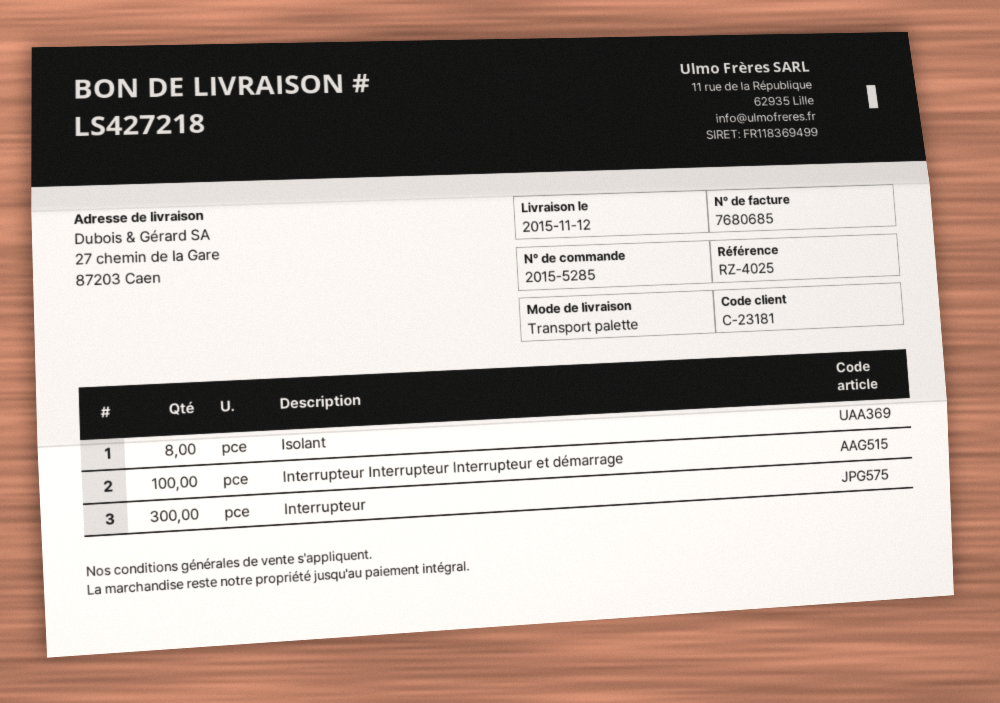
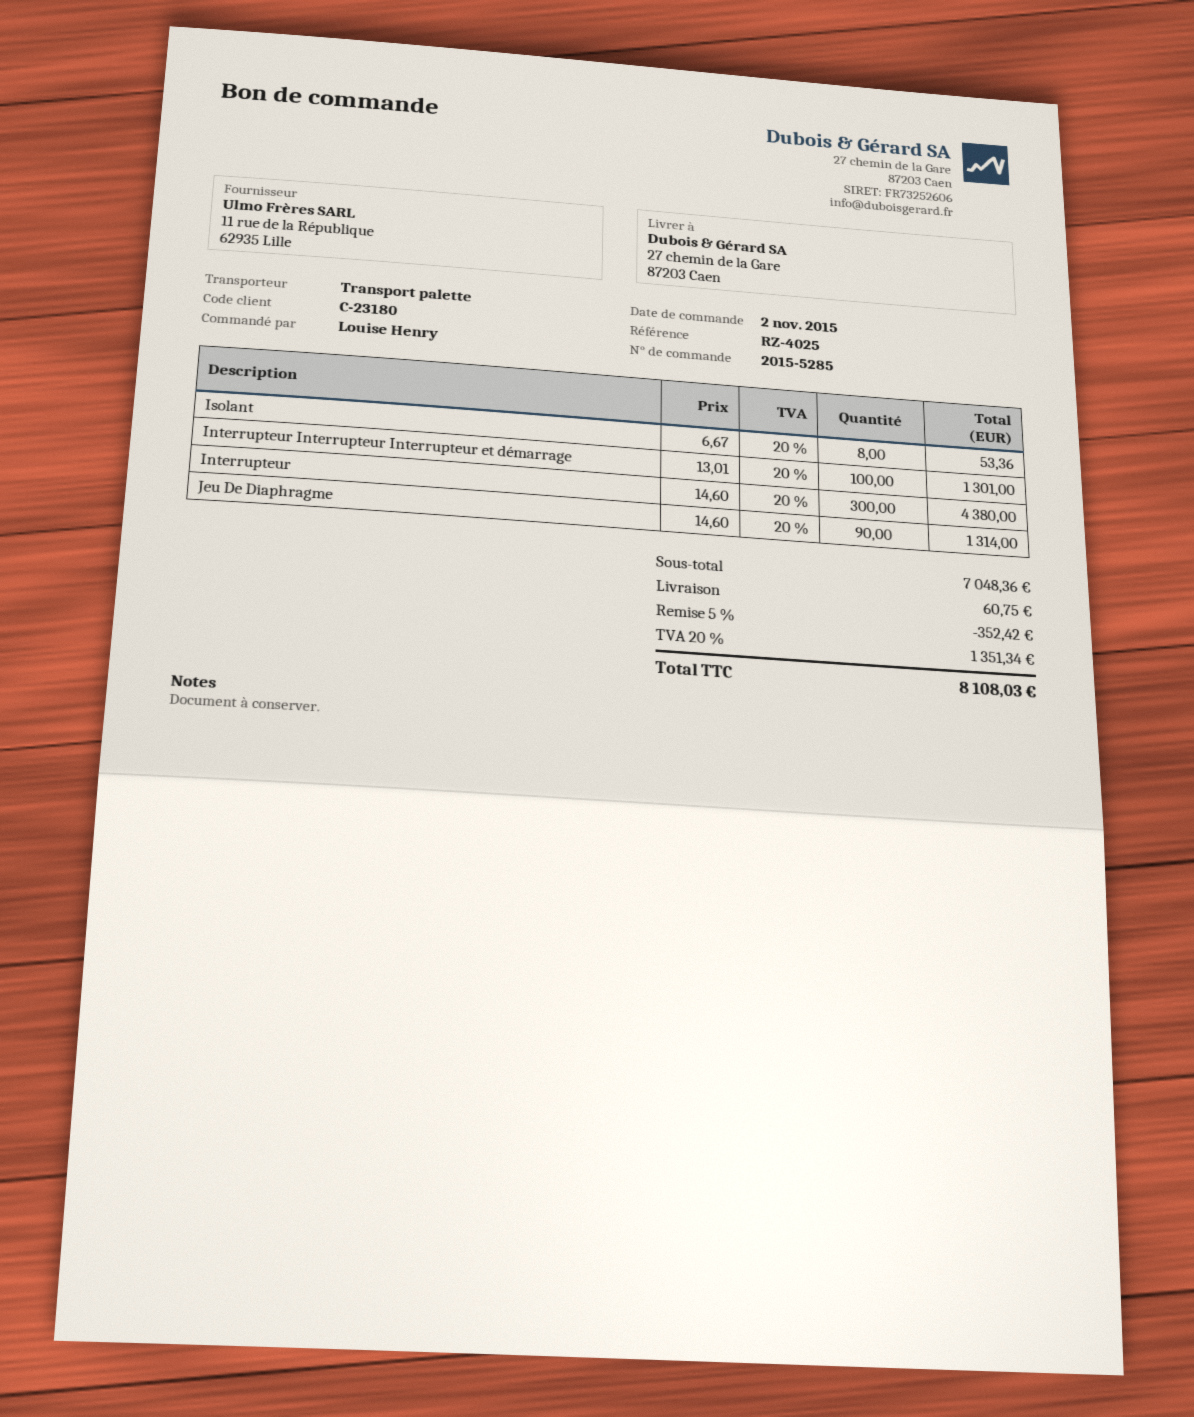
customer number: C-23181 -> C-23180
Jeu De Diaphragme: none -> 90

